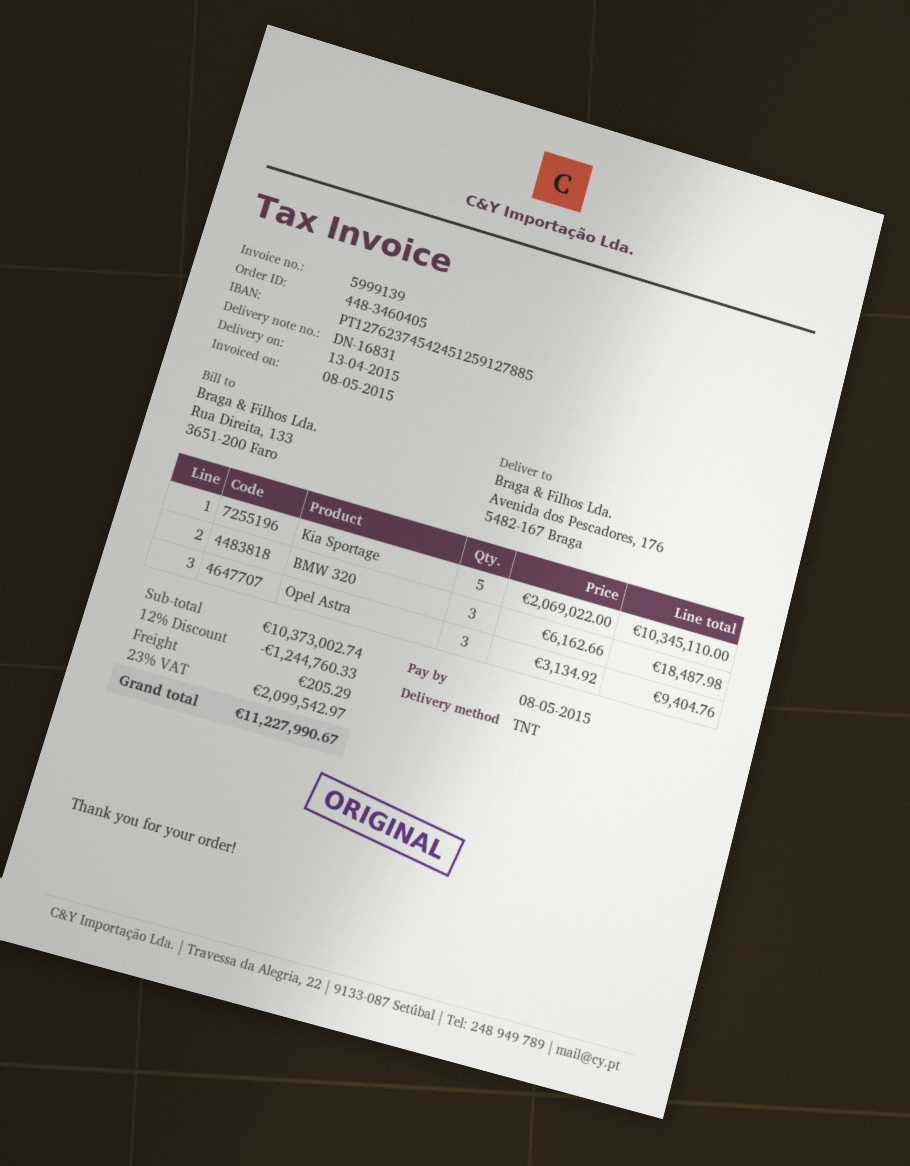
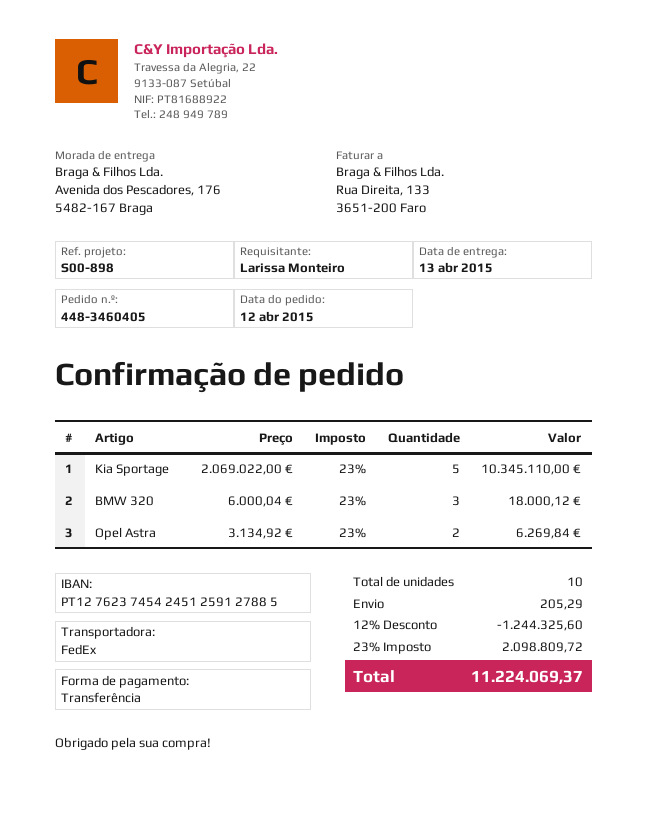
shipping method: TNT -> FedEx
BMW 320: 3 x 6162.66 = 18487.98 -> 3 x 6000.04 = 18000.12
Opel Astra: 3 x 3134.92 = 9404.76 -> 2 x 3134.92 = 6269.84
discount: 12% = 1244760.33 -> 12% = 1244325.60
tax: 23% = 2099542.97 -> 23% = 2098809.72
total: 11227990.67 -> 11224069.37

